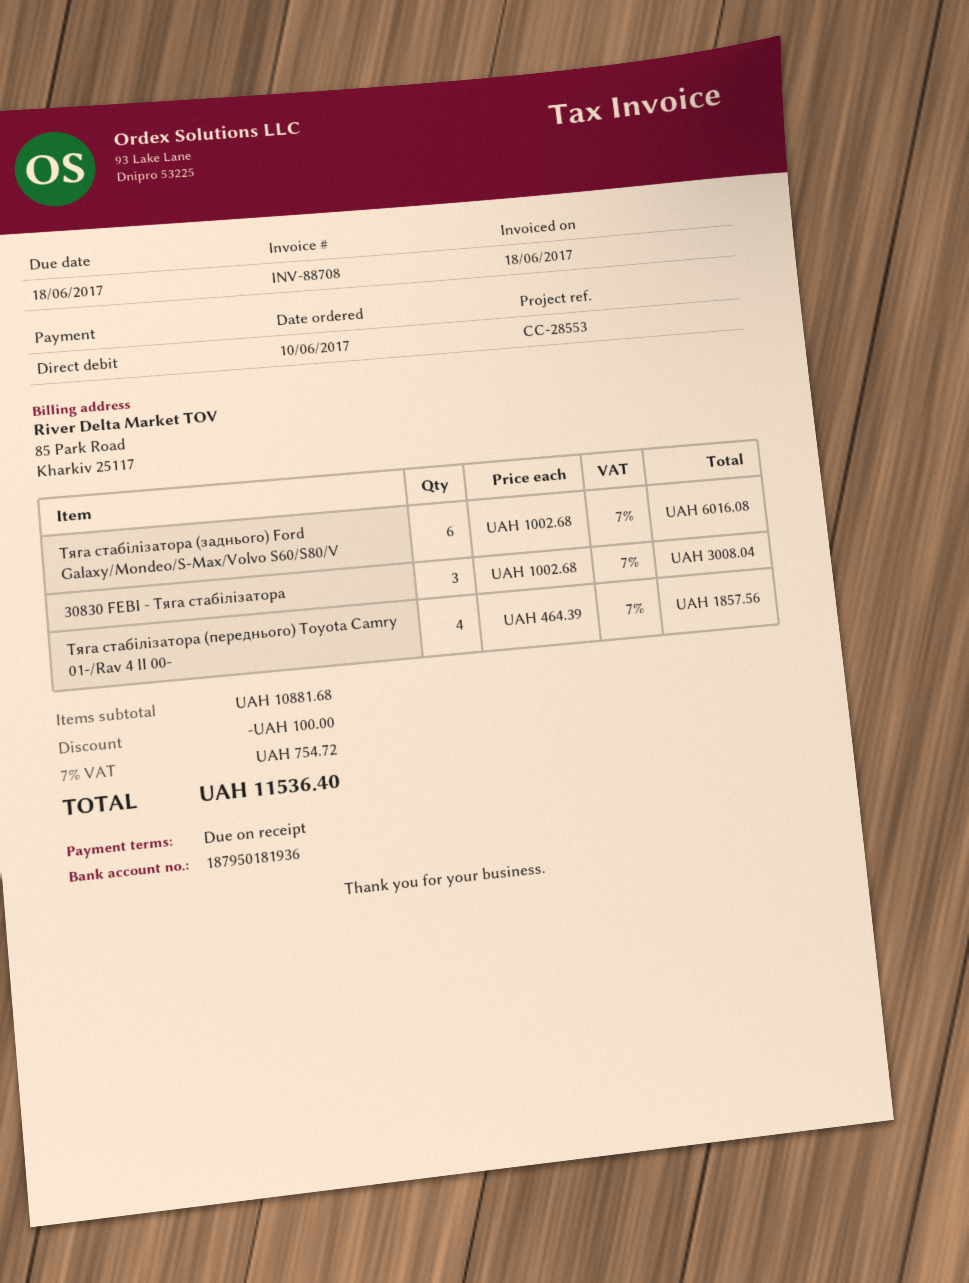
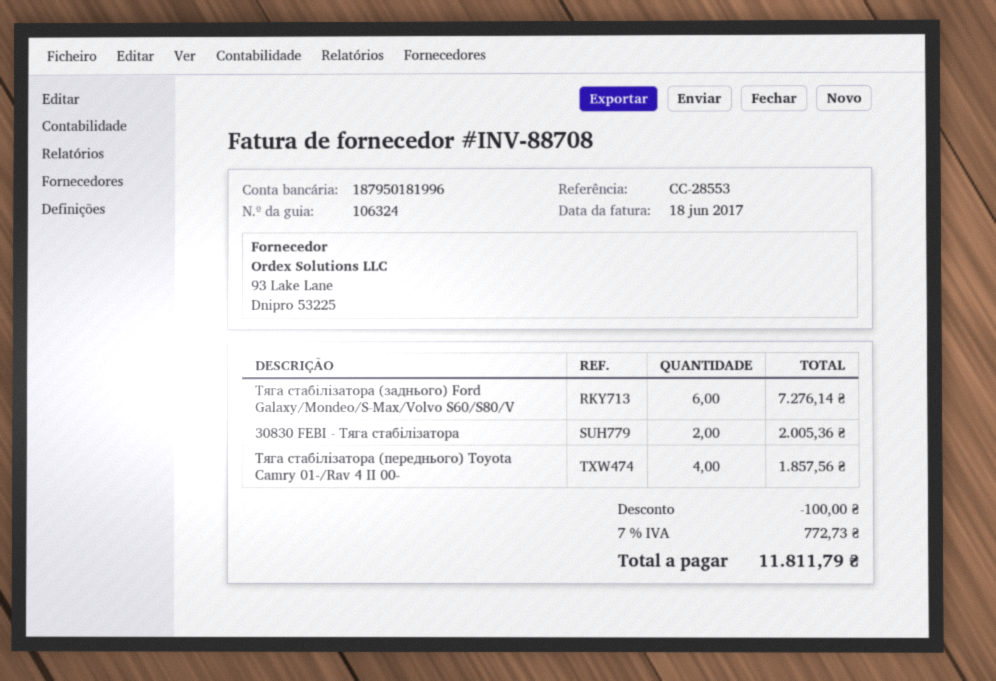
bank account: 187950181936 -> 187950181996
Тяга стабілізатора (заднього) Ford Galaxy/Mondeo/S-Max/Volvo S60/S80/V: 6 for 6016.08 -> 6 for 7276.14
30830 FEBI - Тяга стабілізатора: 3 for 3008.04 -> 2 for 2005.36
tax: 7% = 754.72 -> 7% = 772.73
total: 11536.40 -> 11811.79

